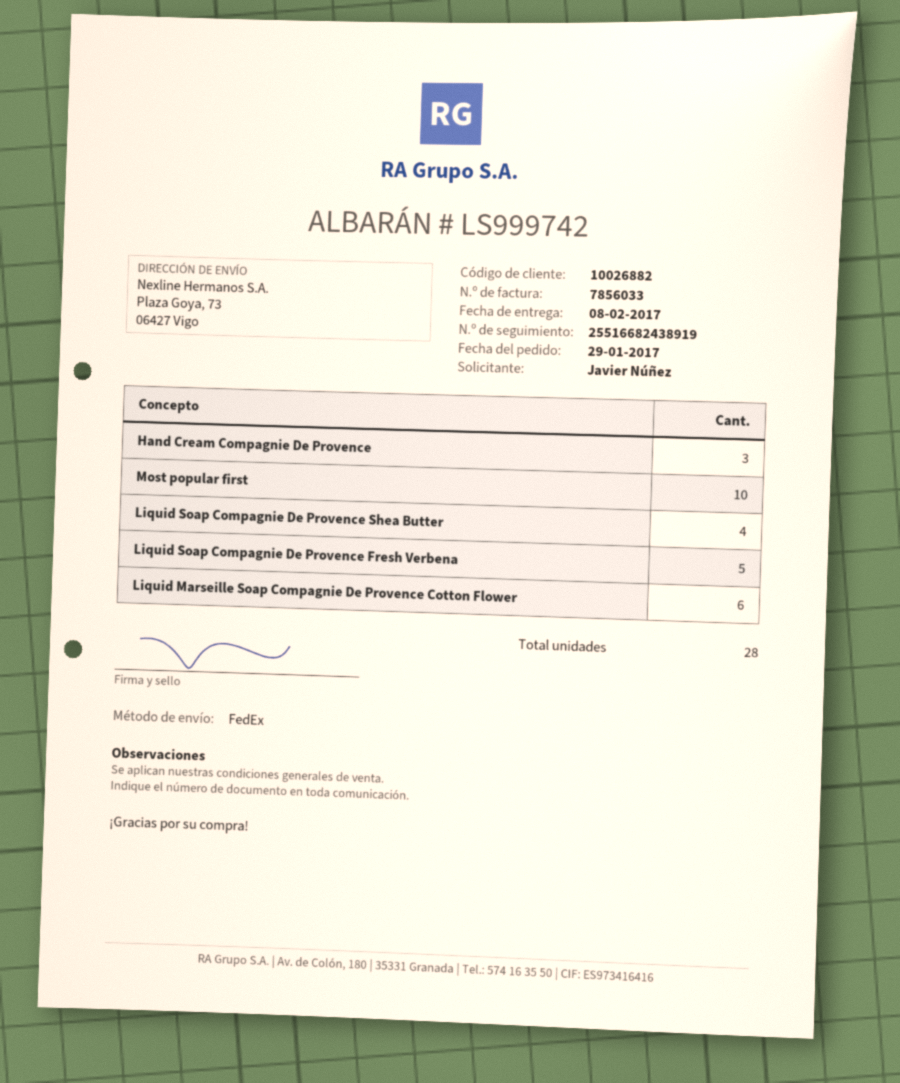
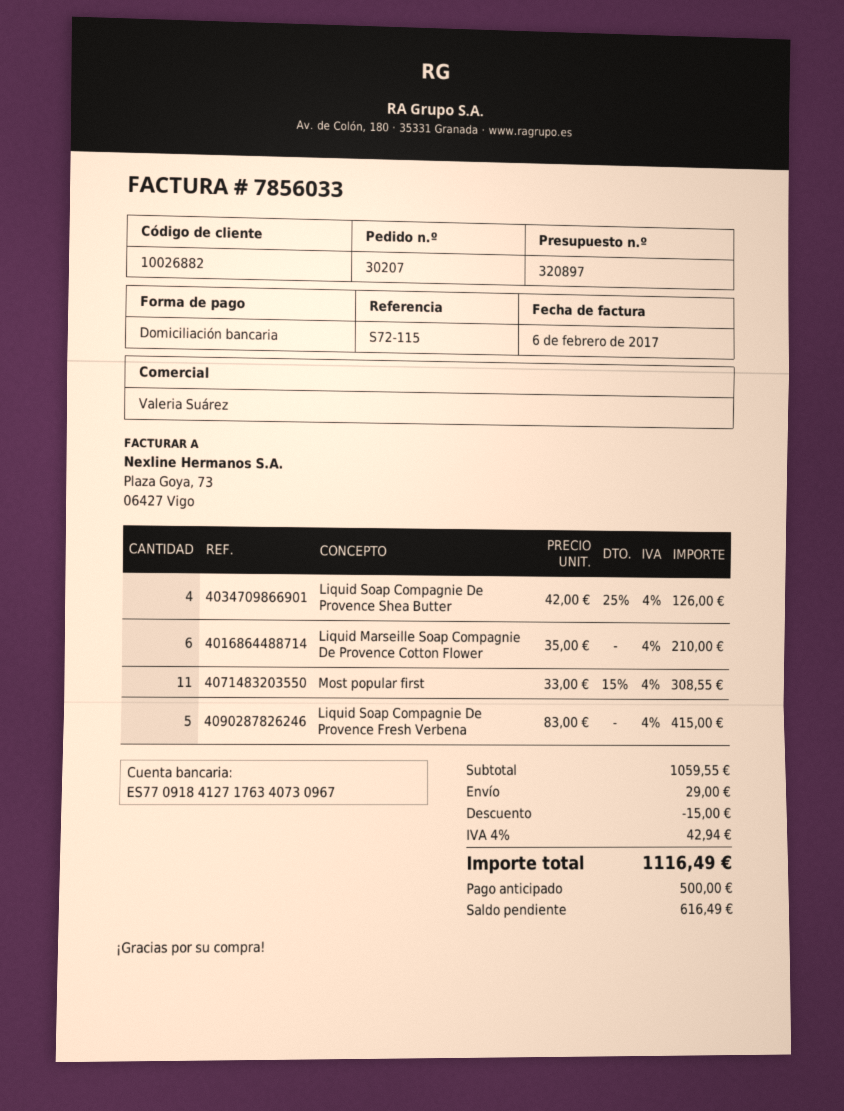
Hand Cream Compagnie De Provence: 3 -> none
Most popular first: 10 -> 11

